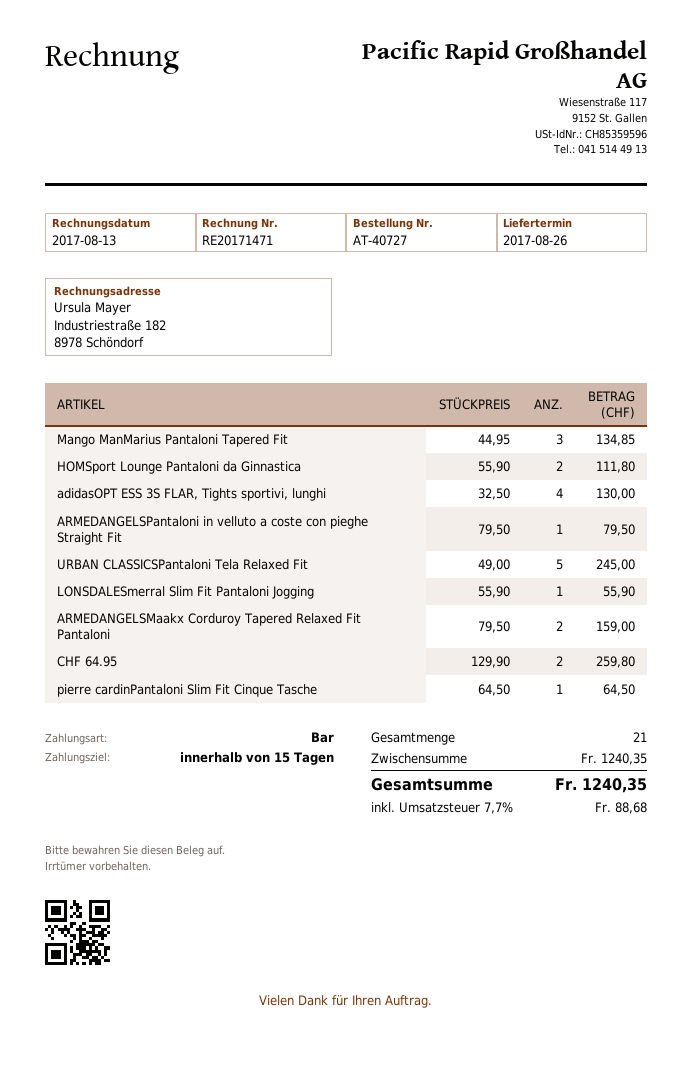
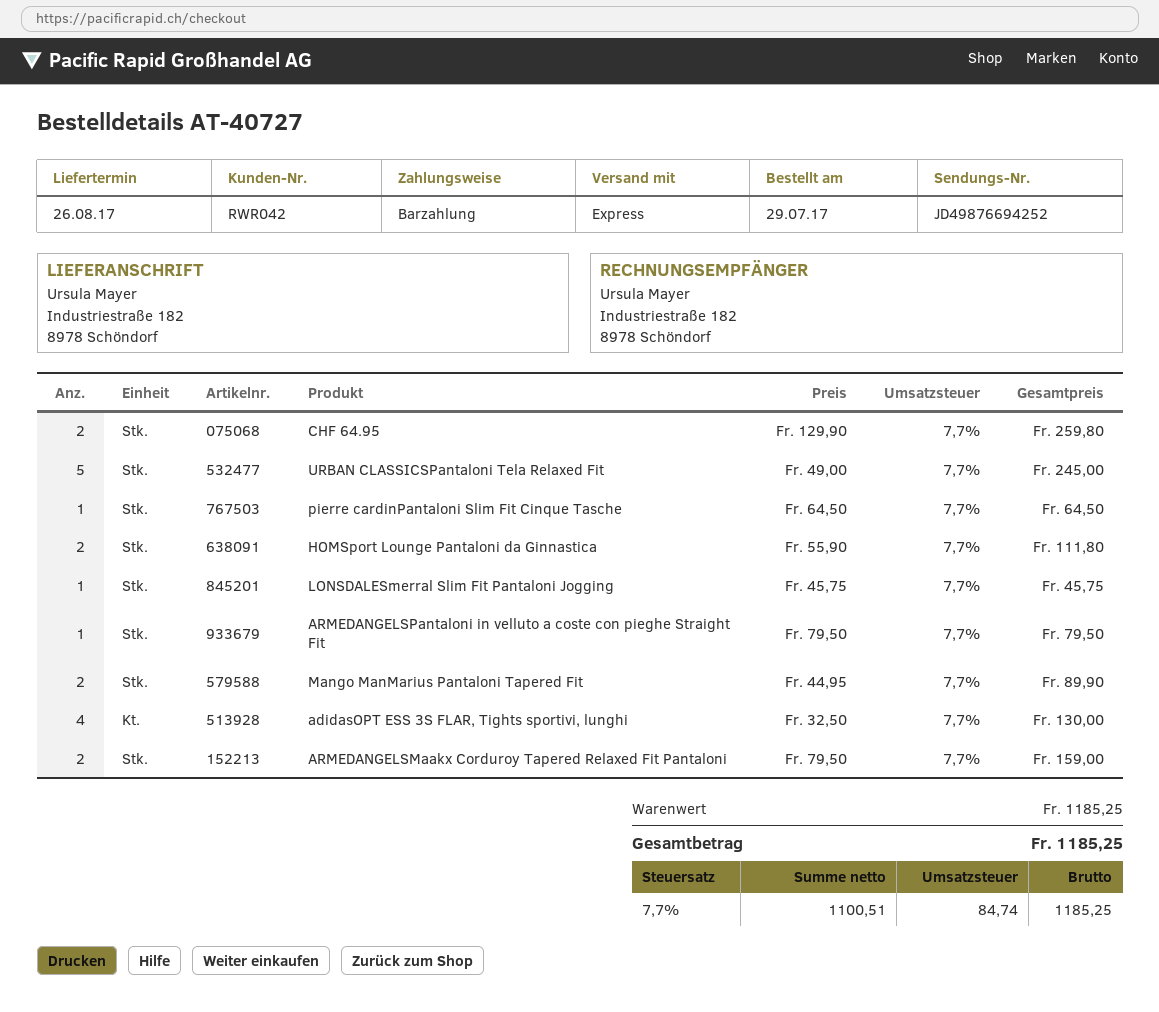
Mango ManMarius Pantaloni Tapered Fit: 3 x 44.95 = 134.85 -> 2 x 44.95 = 89.90
LONSDALESmerral Slim Fit Pantaloni Jogging: 1 x 55.90 = 55.90 -> 1 x 45.75 = 45.75
subtotal: 1240.35 -> 1185.25
tax: 7.7% = 88.68 -> 7.7% = 84.74
total: 1240.35 -> 1185.25

